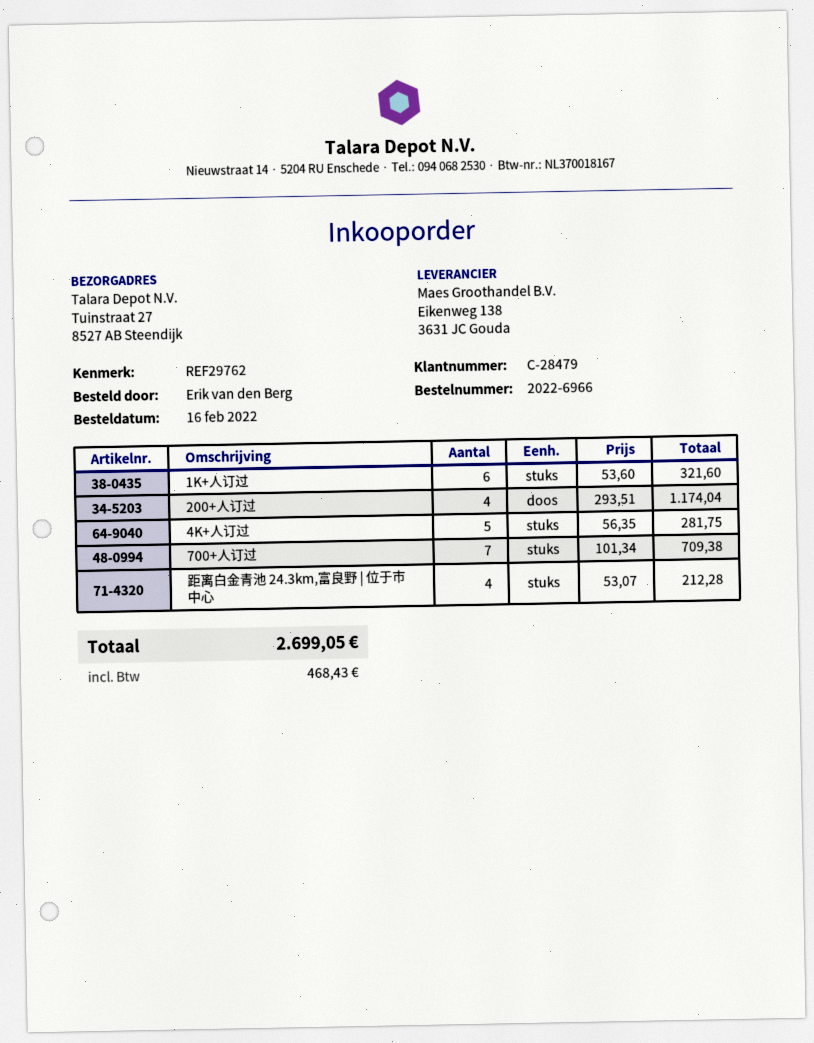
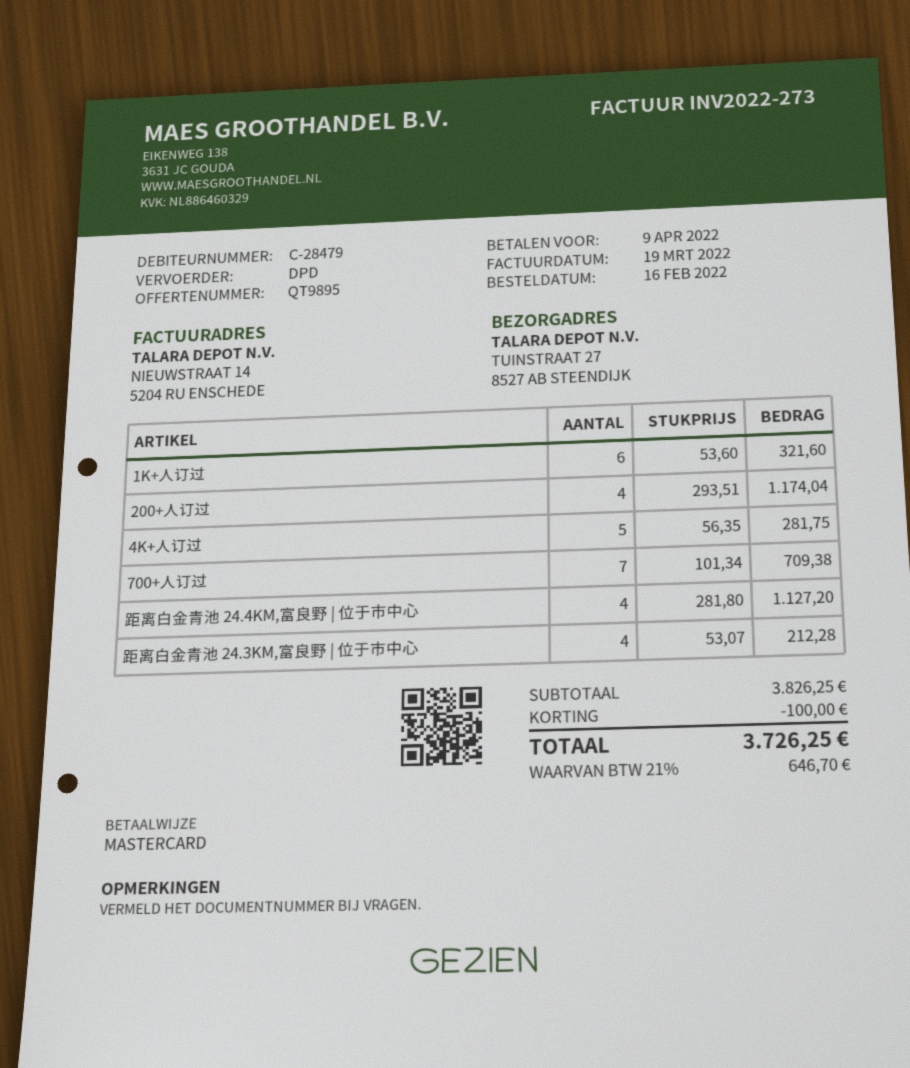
距离白金青池 24.4KM,富良野 | 位于市中心: none -> 4 x 281.80 = 1127.20
discount: none -> 100.00
tax: 468.43 -> 646.70
total: 2699.05 -> 3726.25

